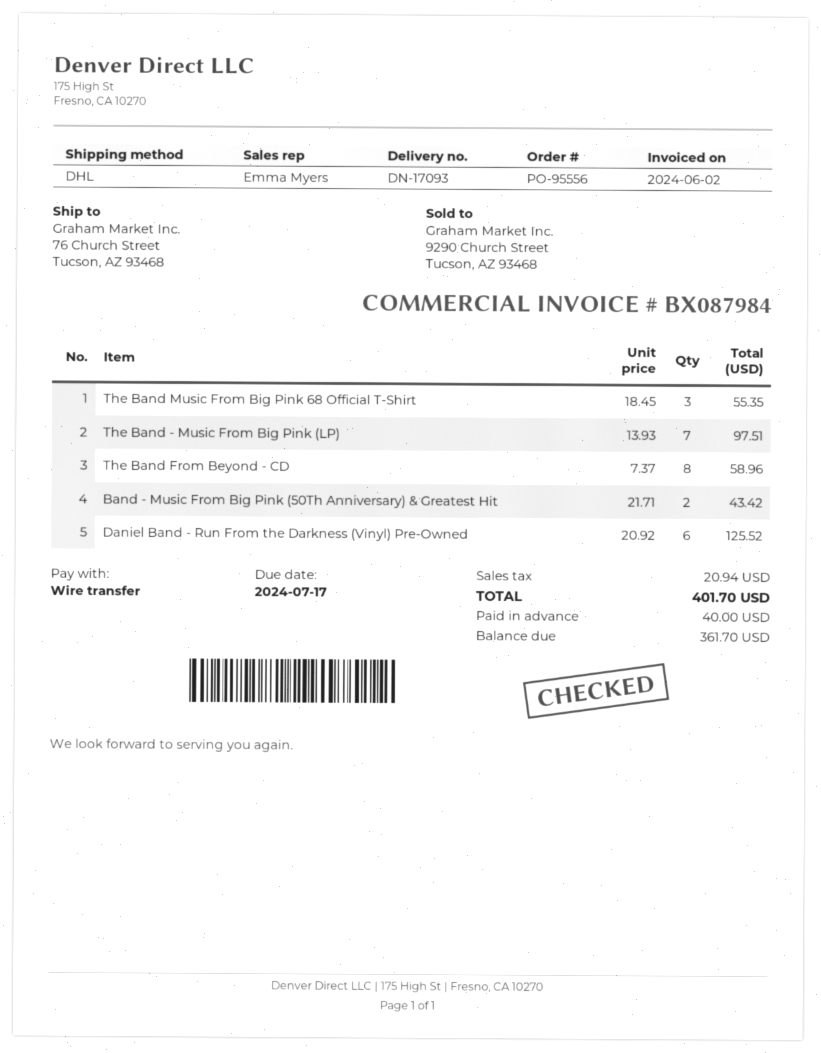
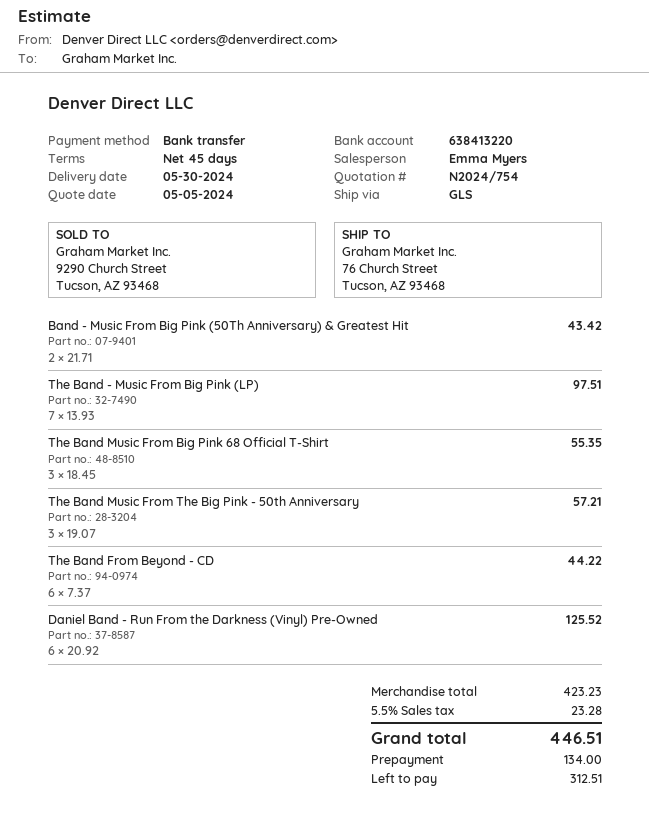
shipping method: DHL -> GLS
The Band From Beyond - CD: 8 x 7.37 = 58.96 -> 6 x 7.37 = 44.22
The Band Music From The Big Pink - 50th Anniversary: none -> 3 x 19.07 = 57.21
tax: 20.94 -> 23.28
total: 401.70 -> 446.51
deposit: 40.00 -> 134.00
balance: 361.70 -> 312.51

